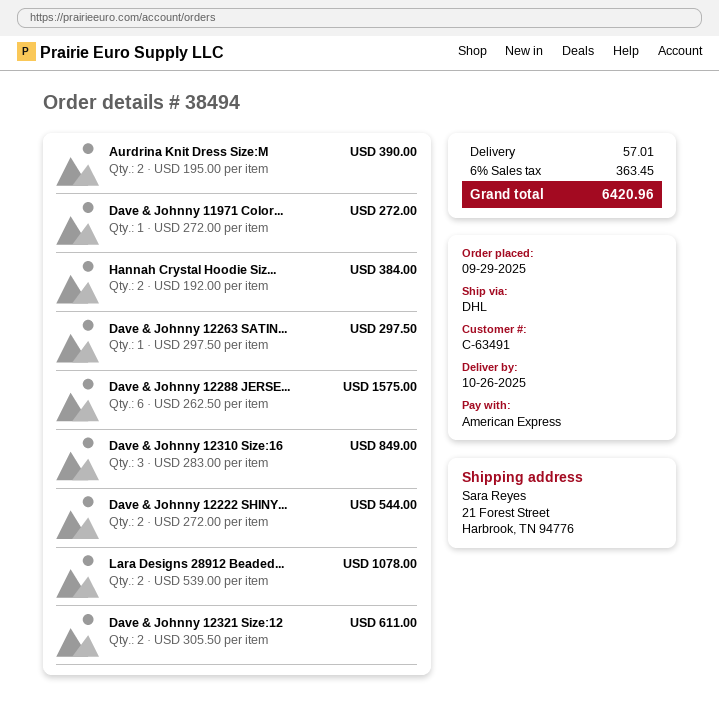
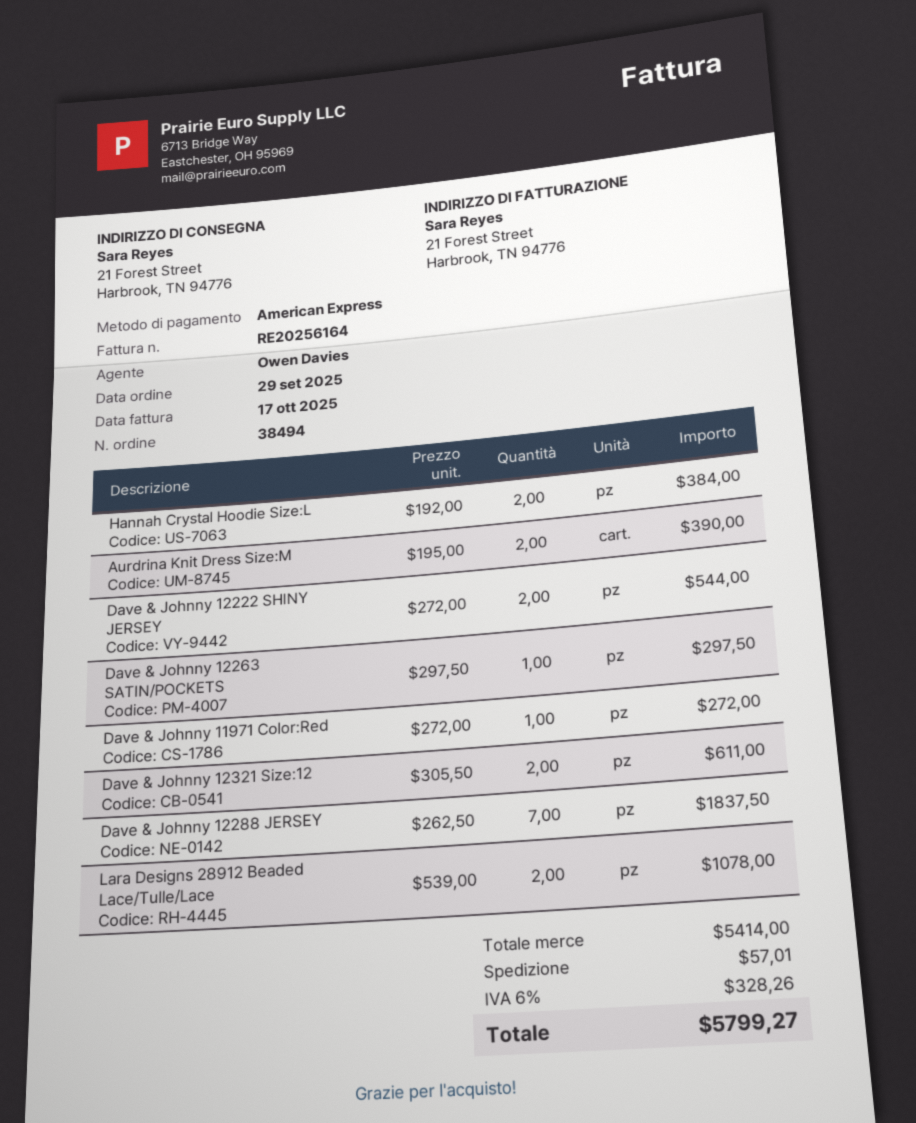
Dave & Johnny 12288 JERSE...: 6 x 262.50 = 1575.00 -> 7 x 262.50 = 1837.50
Dave & Johnny 12310 Size:16: 3 x 283.00 = 849.00 -> none
tax: 6% = 363.45 -> 6% = 328.26
total: 6420.96 -> 5799.27

